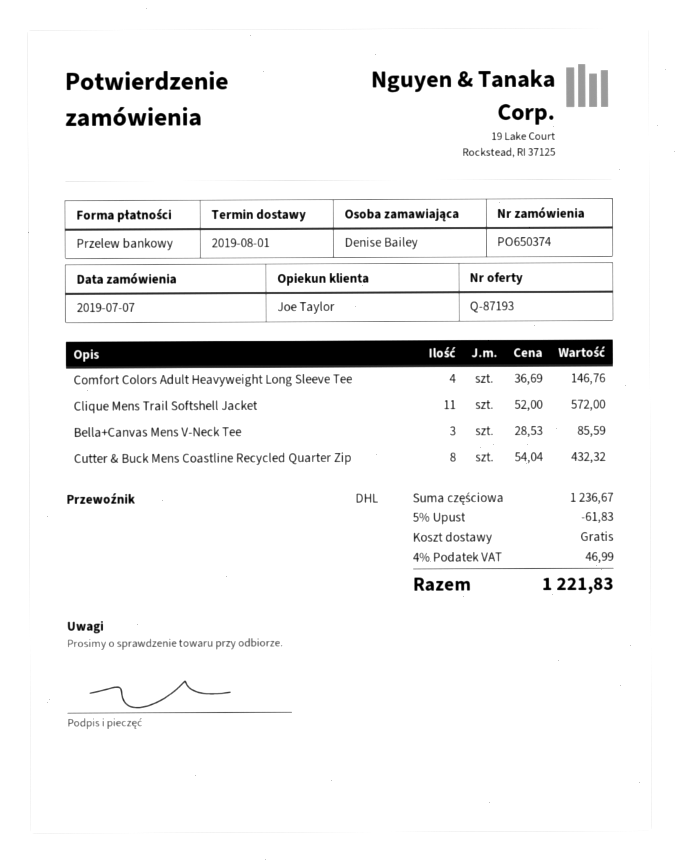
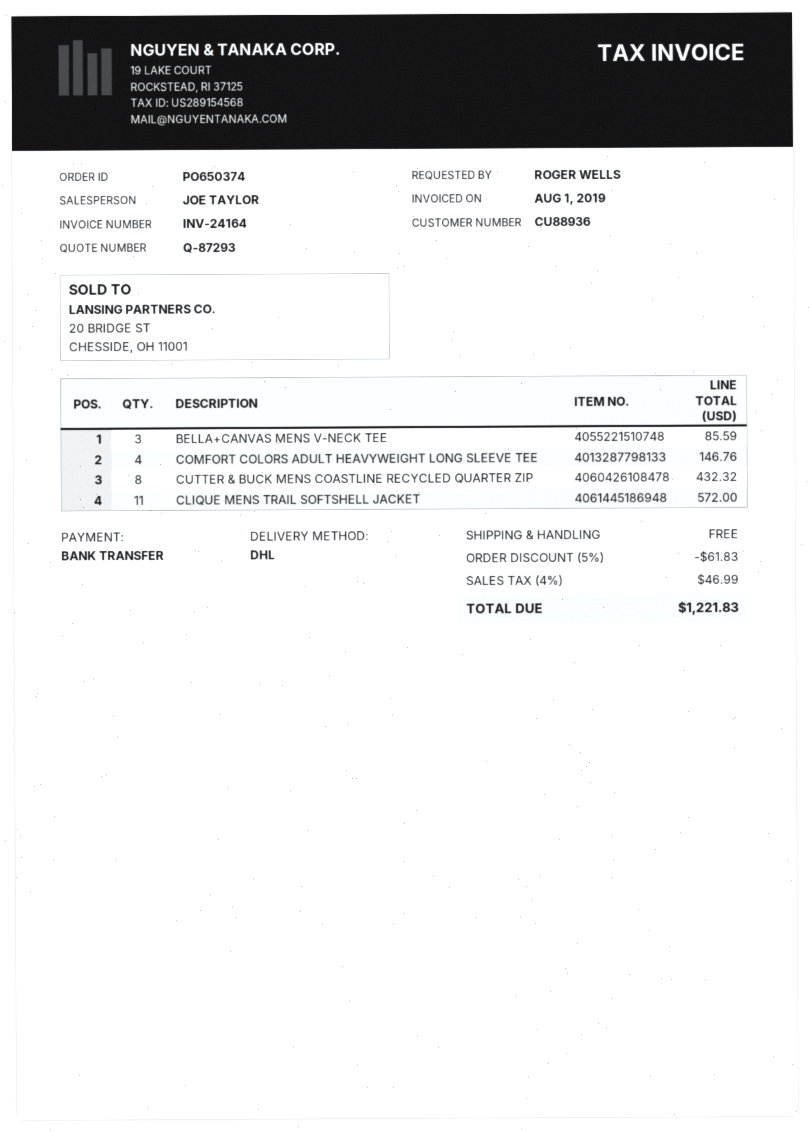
quote number: Q-87193 -> Q-87293
ordered by: Denise Bailey -> ROGER WELLS

